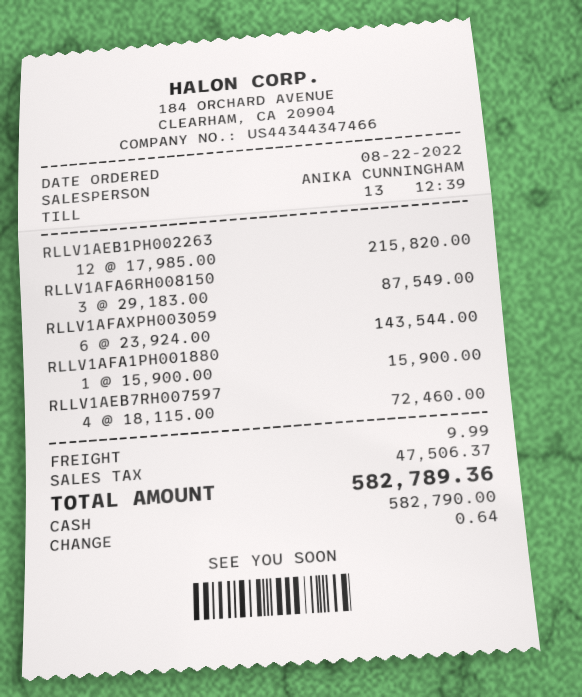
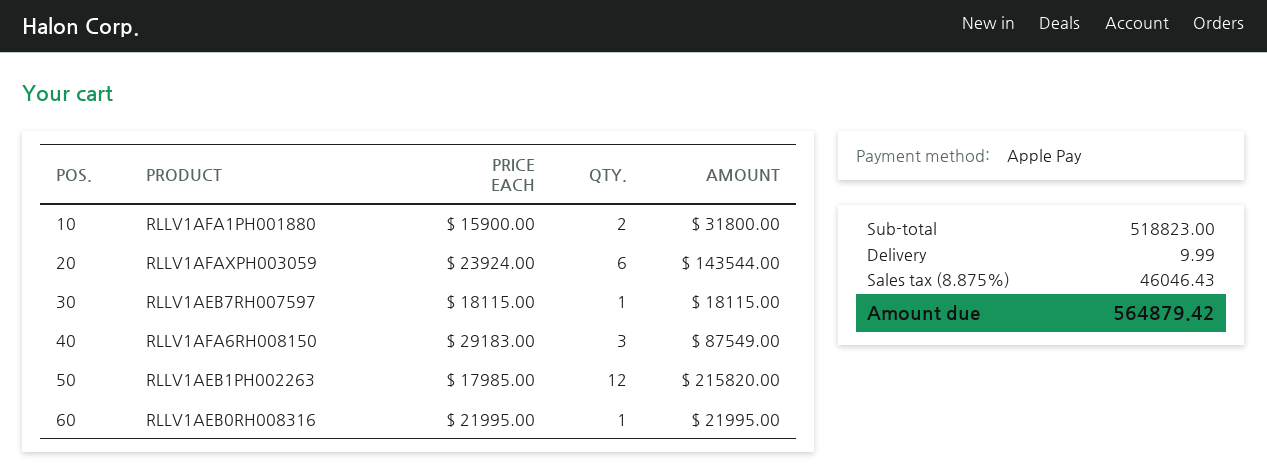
payment method: cash -> Apple Pay
RLLV1AFA1PH001880: 1 x 15900.00 = 15900.00 -> 2 x 15900.00 = 31800.00
RLLV1AEB7RH007597: 4 x 18115.00 = 72460.00 -> 1 x 18115.00 = 18115.00
RLLV1AEB0RH008316: none -> 1 x 21995.00 = 21995.00
tax: 47506.37 -> 46046.43
total: 582789.36 -> 564879.42

